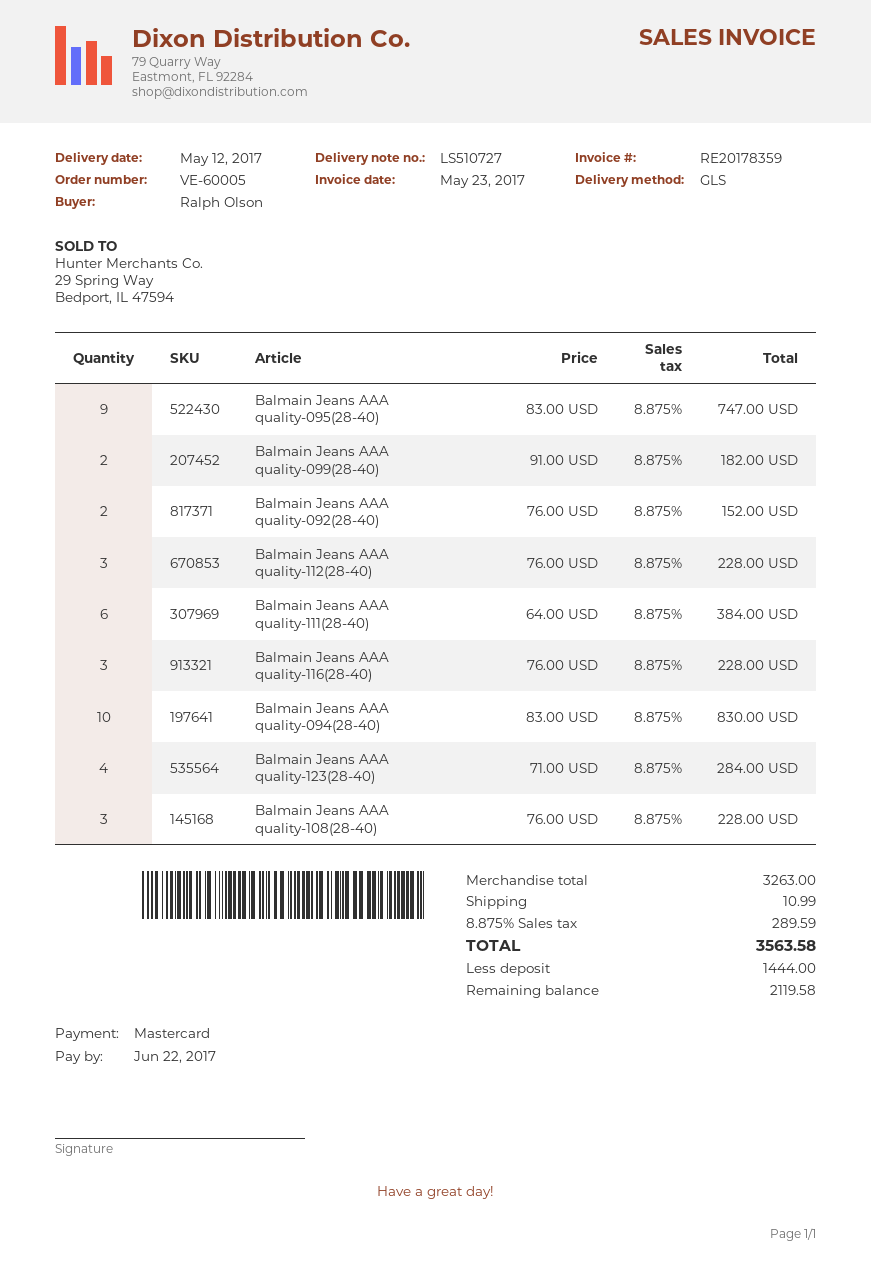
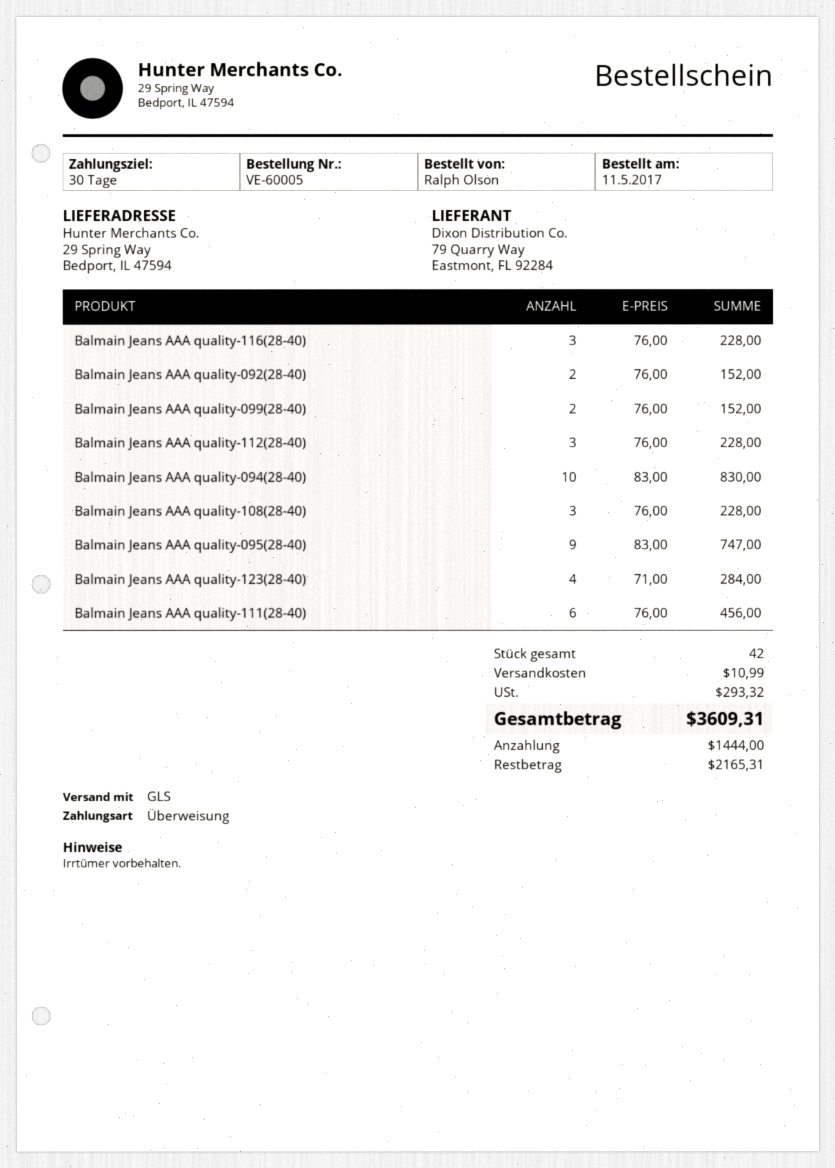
payment method: Mastercard -> bank transfer
Balmain Jeans AAA quality-099(28-40): 2 x 91.00 = 182.00 -> 2 x 76.00 = 152.00
Balmain Jeans AAA quality-111(28-40): 6 x 64.00 = 384.00 -> 6 x 76.00 = 456.00
tax: 289.59 -> 293.32
total: 3563.58 -> 3609.31
balance: 2119.58 -> 2165.31

